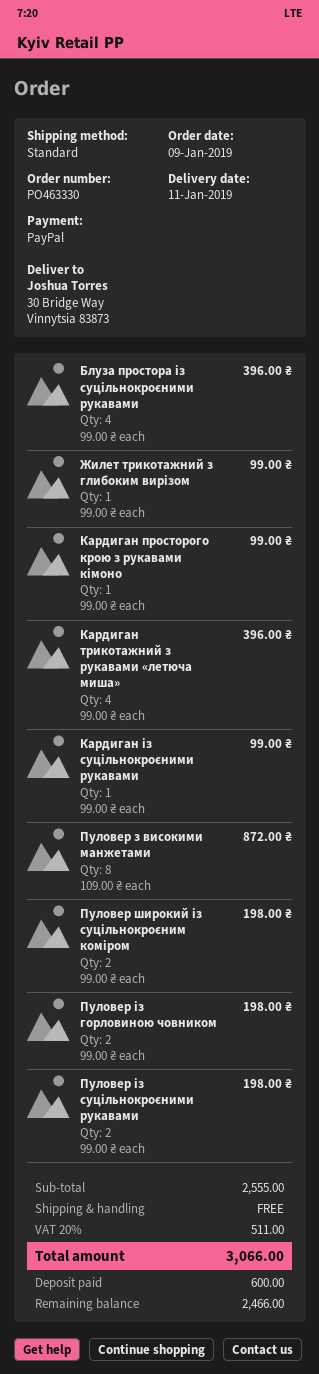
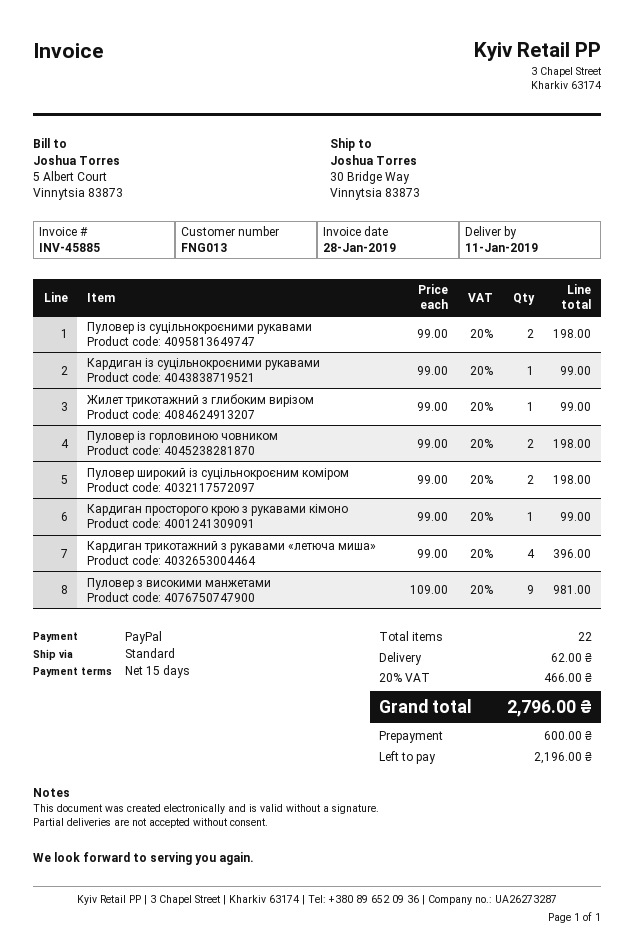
Блуза простора із суцільнокроєними рукавами: 4 x 99.00 = 396.00 -> none
Пуловер з високими манжетами: 8 x 109.00 = 872.00 -> 9 x 109.00 = 981.00
shipping: 0.00 -> 62.00
tax: 20% = 511.00 -> 20% = 466.00
total: 3066.00 -> 2796.00
balance: 2466.00 -> 2196.00

